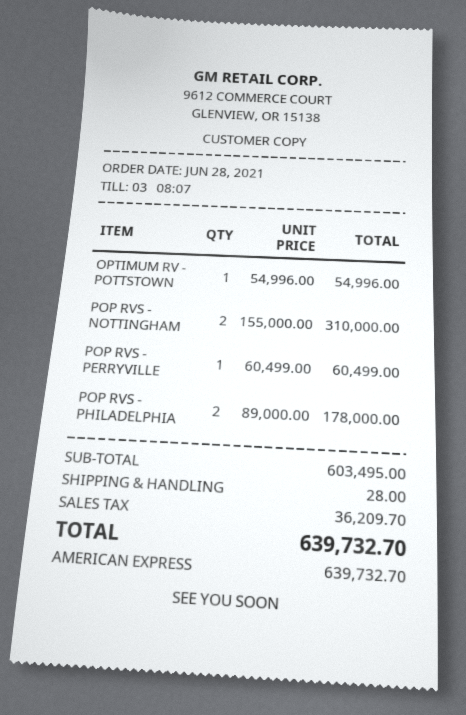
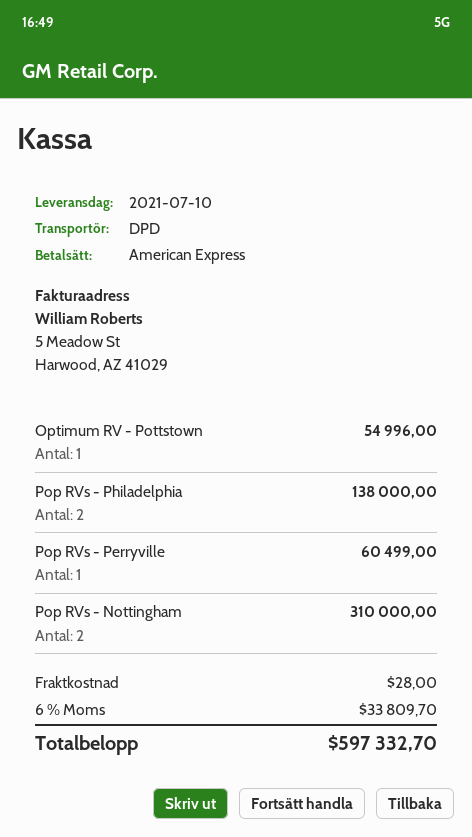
POP RVS - PHILADELPHIA: 2 for 178000.00 -> 2 for 138000.00
tax: 36209.70 -> 33809.70
total: 639732.70 -> 597332.70

